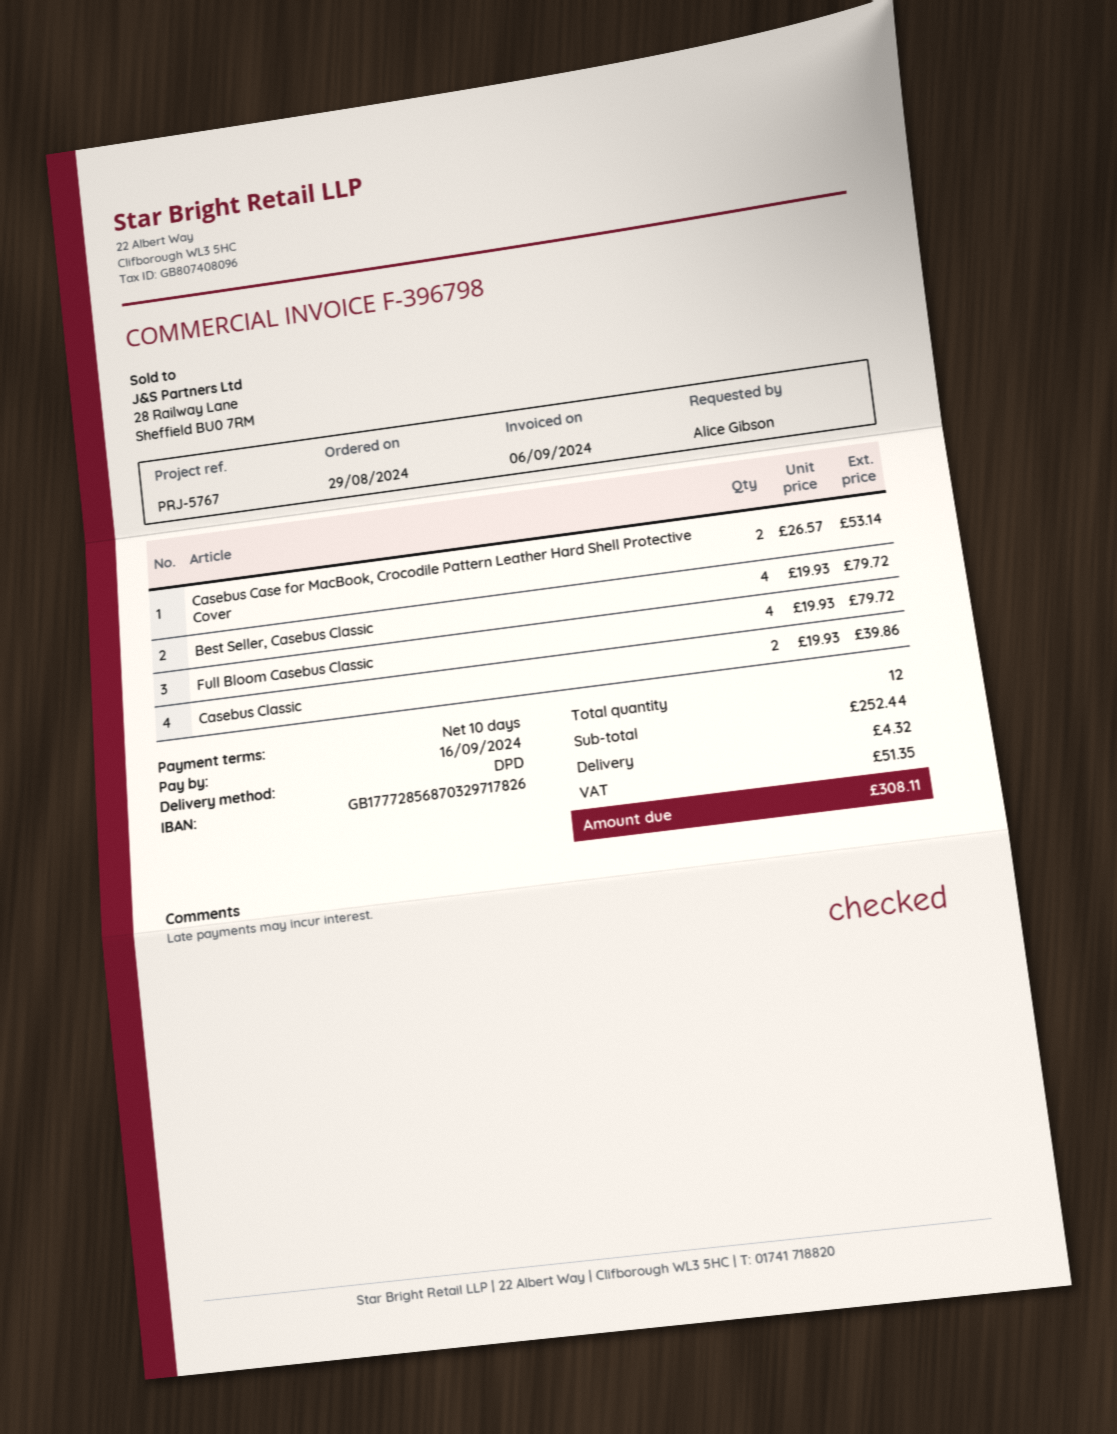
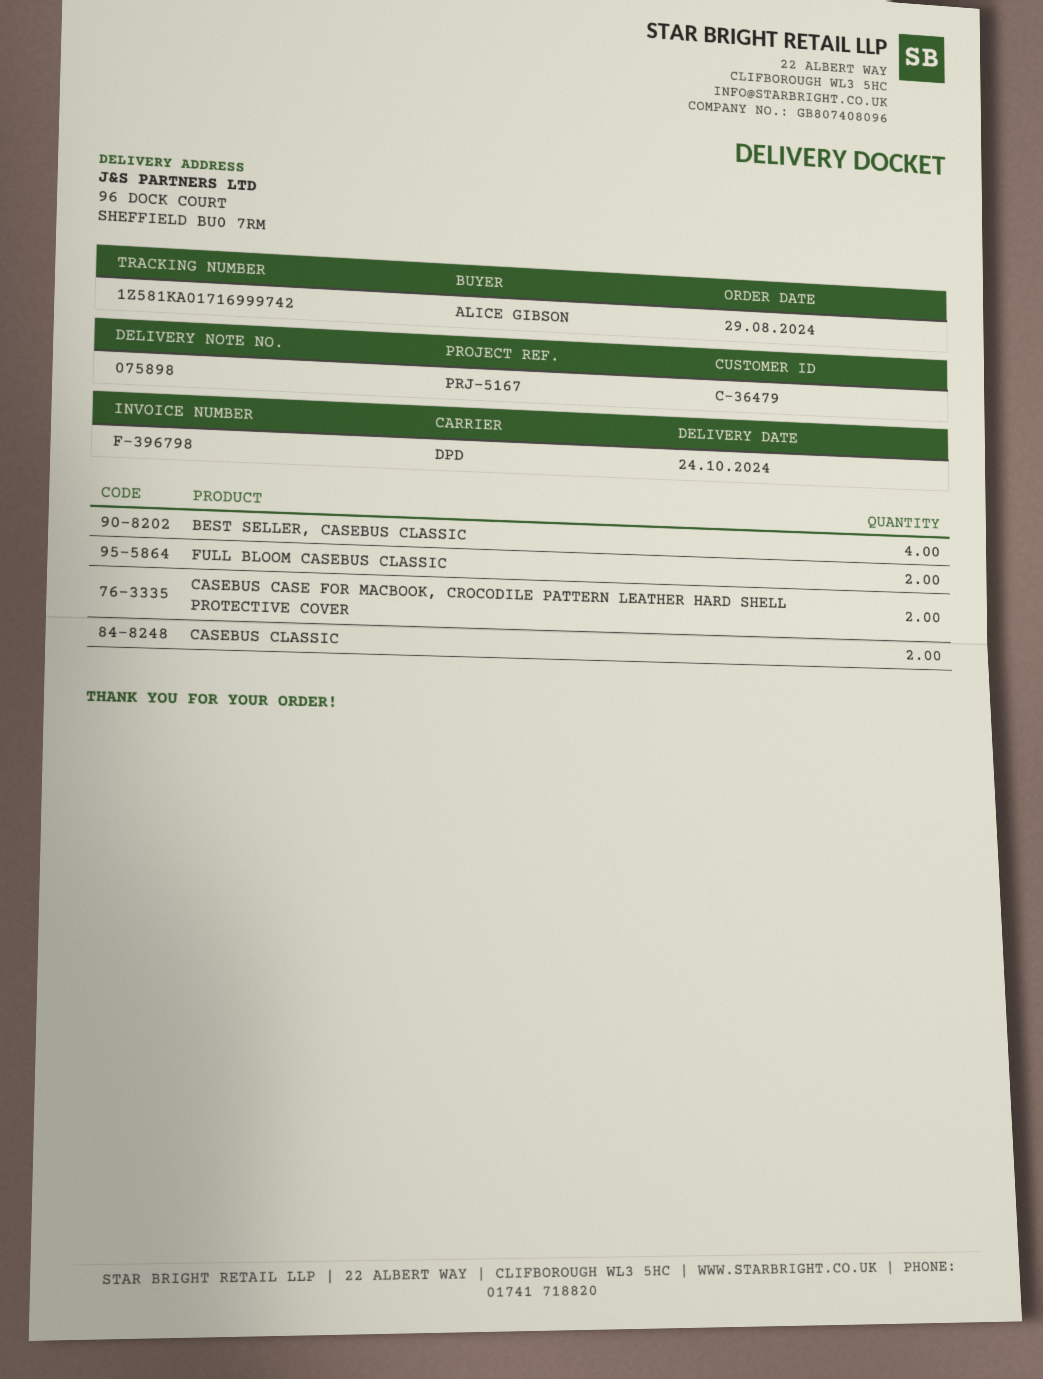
reference: PRJ-5767 -> PRJ-5167
Full Bloom Casebus Classic: 4 -> 2

